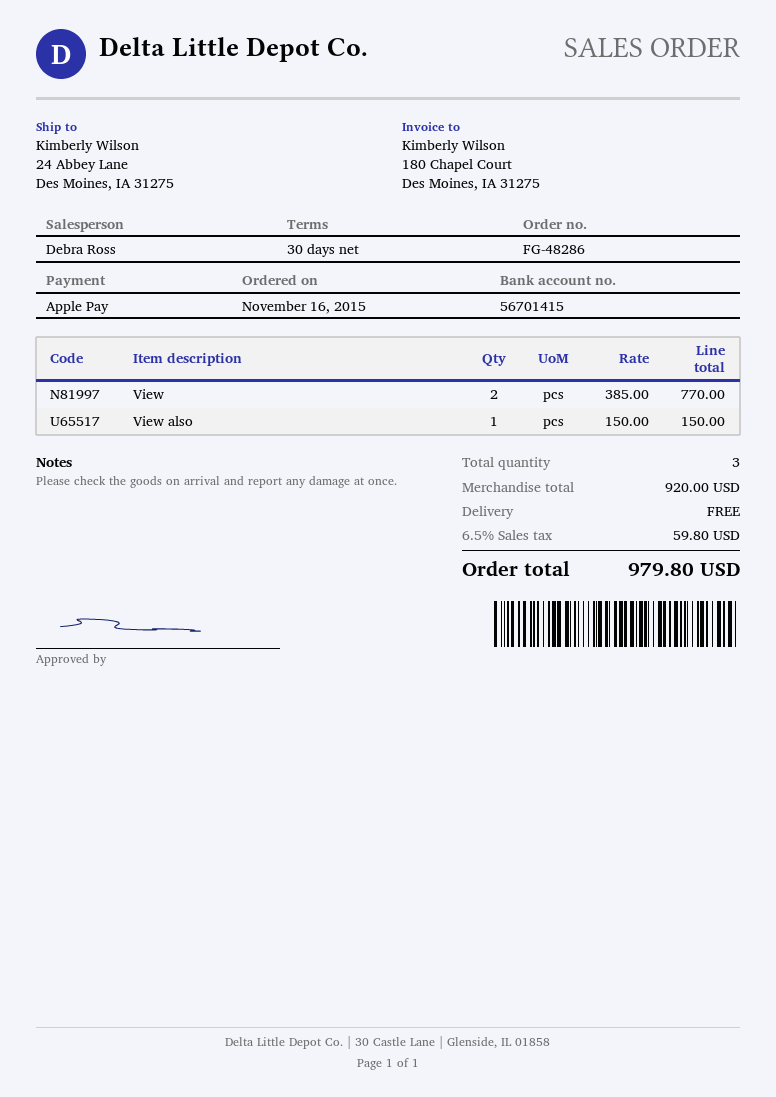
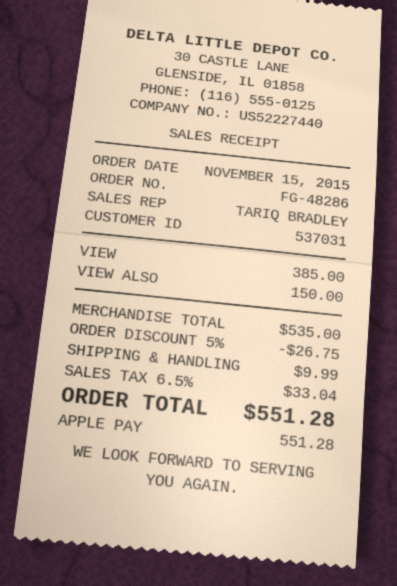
order date: 2015-11-16 -> 2015-11-15
sales rep: Debra Ross -> TARIQ BRADLEY
View: 2 for 770.00 -> 1 for 385.00
subtotal: 920.00 -> 535.00
discount: none -> 5% = 26.75
shipping: 0.00 -> 9.99
tax: 6.5% = 59.80 -> 6.5% = 33.04
total: 979.80 -> 551.28

